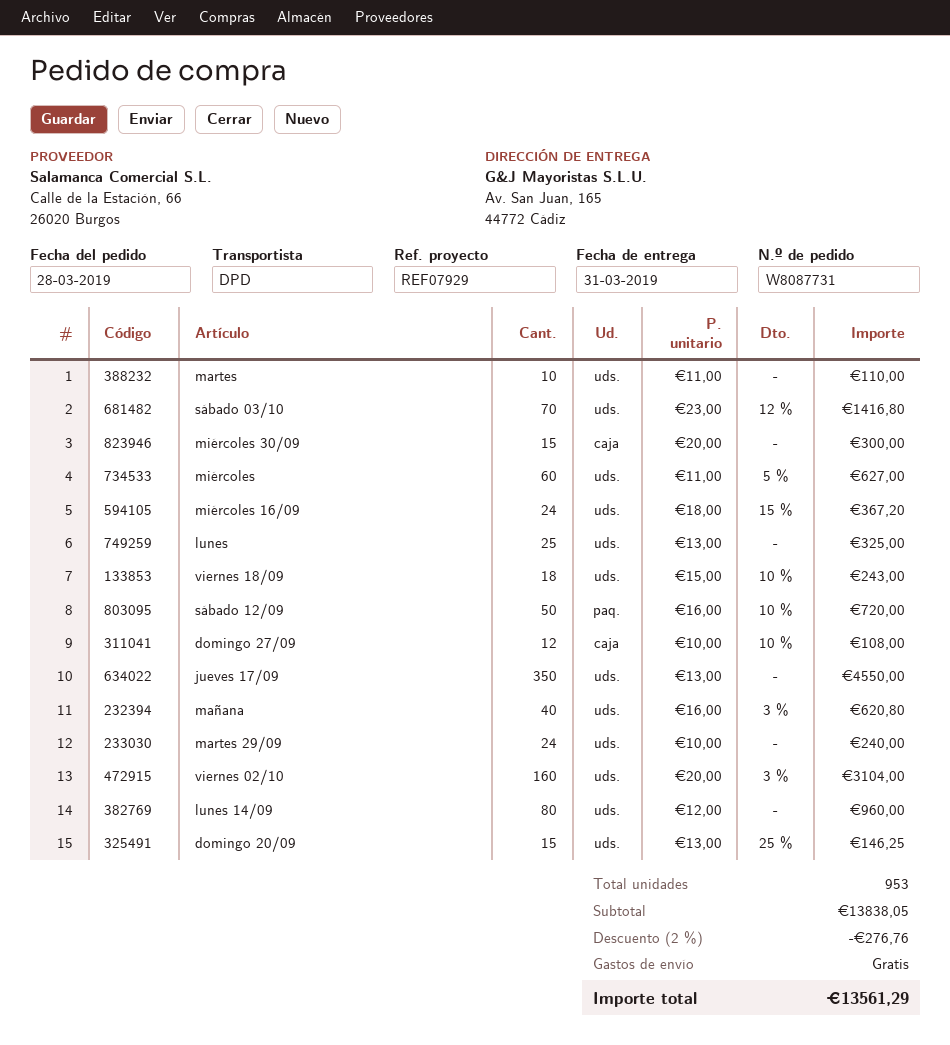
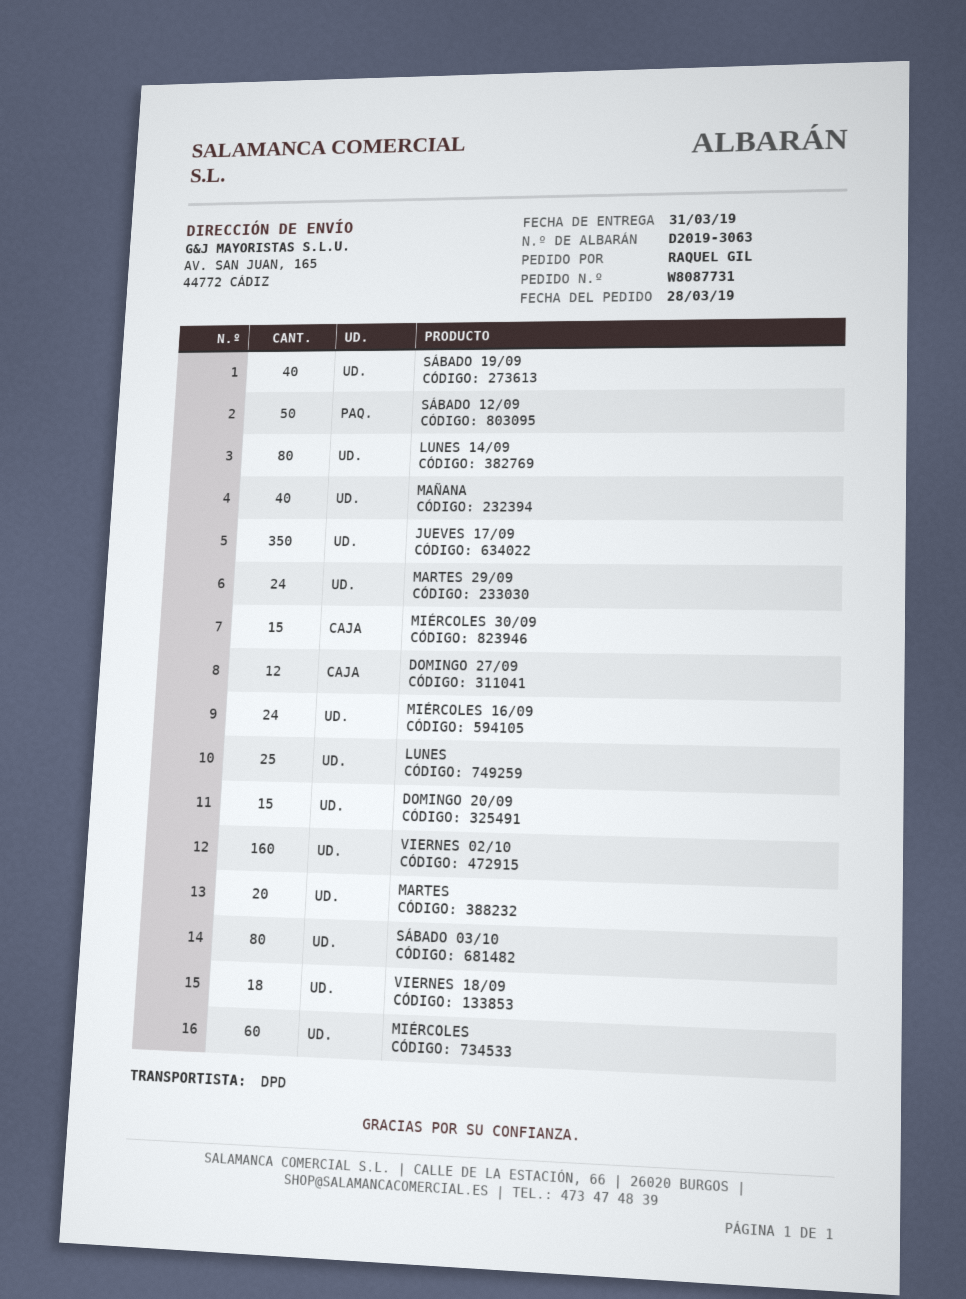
martes: 10 -> 20
sábado 03/10: 70 -> 80
SÁBADO 19/09: none -> 40

